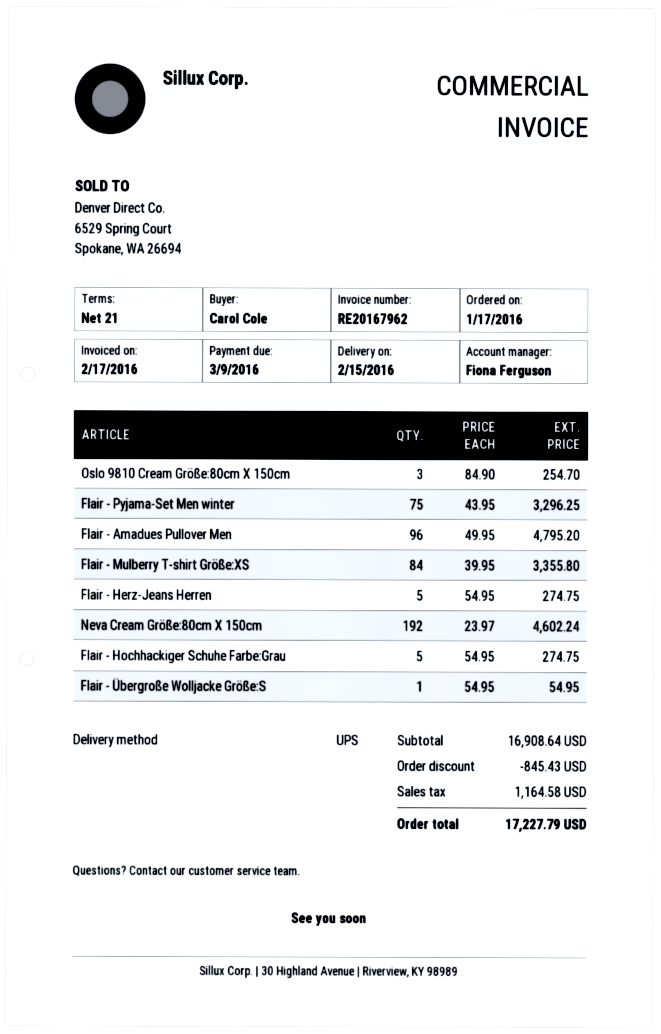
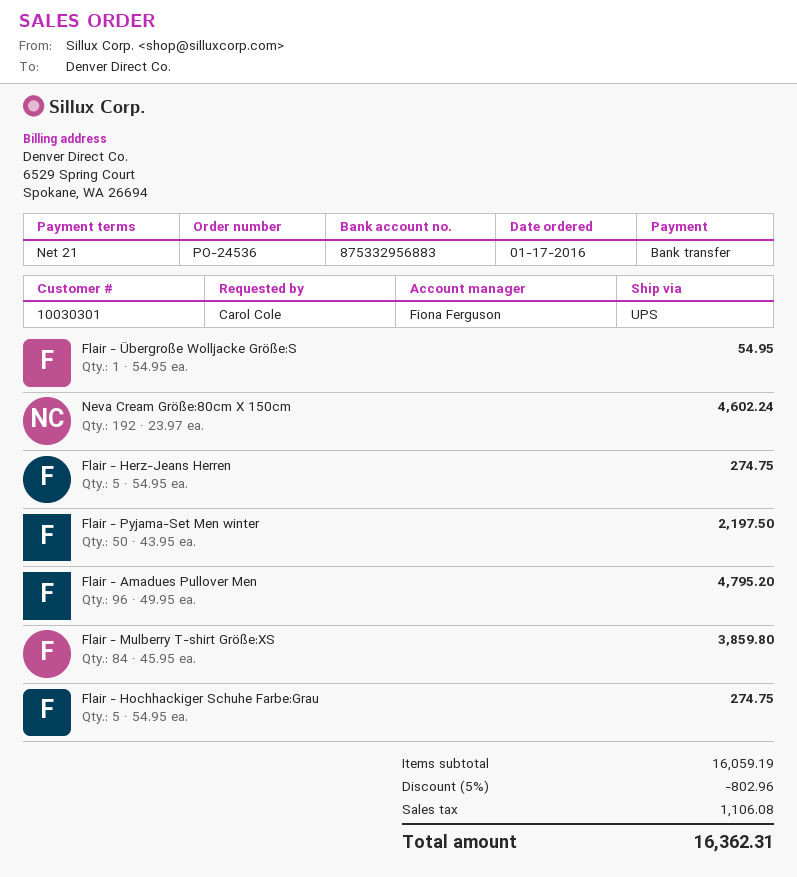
Oslo 9810 Cream Größe:80cm X 150cm: 3 x 84.90 = 254.70 -> none
Flair - Pyjama-Set Men winter: 75 x 43.95 = 3296.25 -> 50 x 43.95 = 2197.50
Flair - Mulberry T-shirt Größe:XS: 84 x 39.95 = 3355.80 -> 84 x 45.95 = 3859.80
subtotal: 16908.64 -> 16059.19
discount: 845.43 -> 802.96
tax: 1164.58 -> 1106.08
total: 17227.79 -> 16362.31

